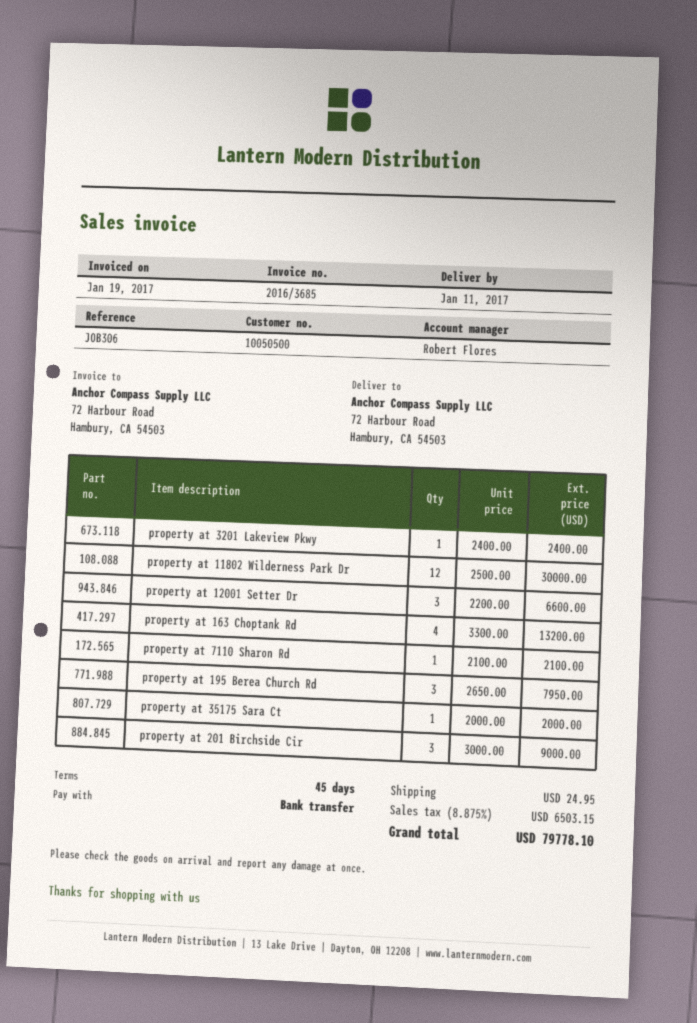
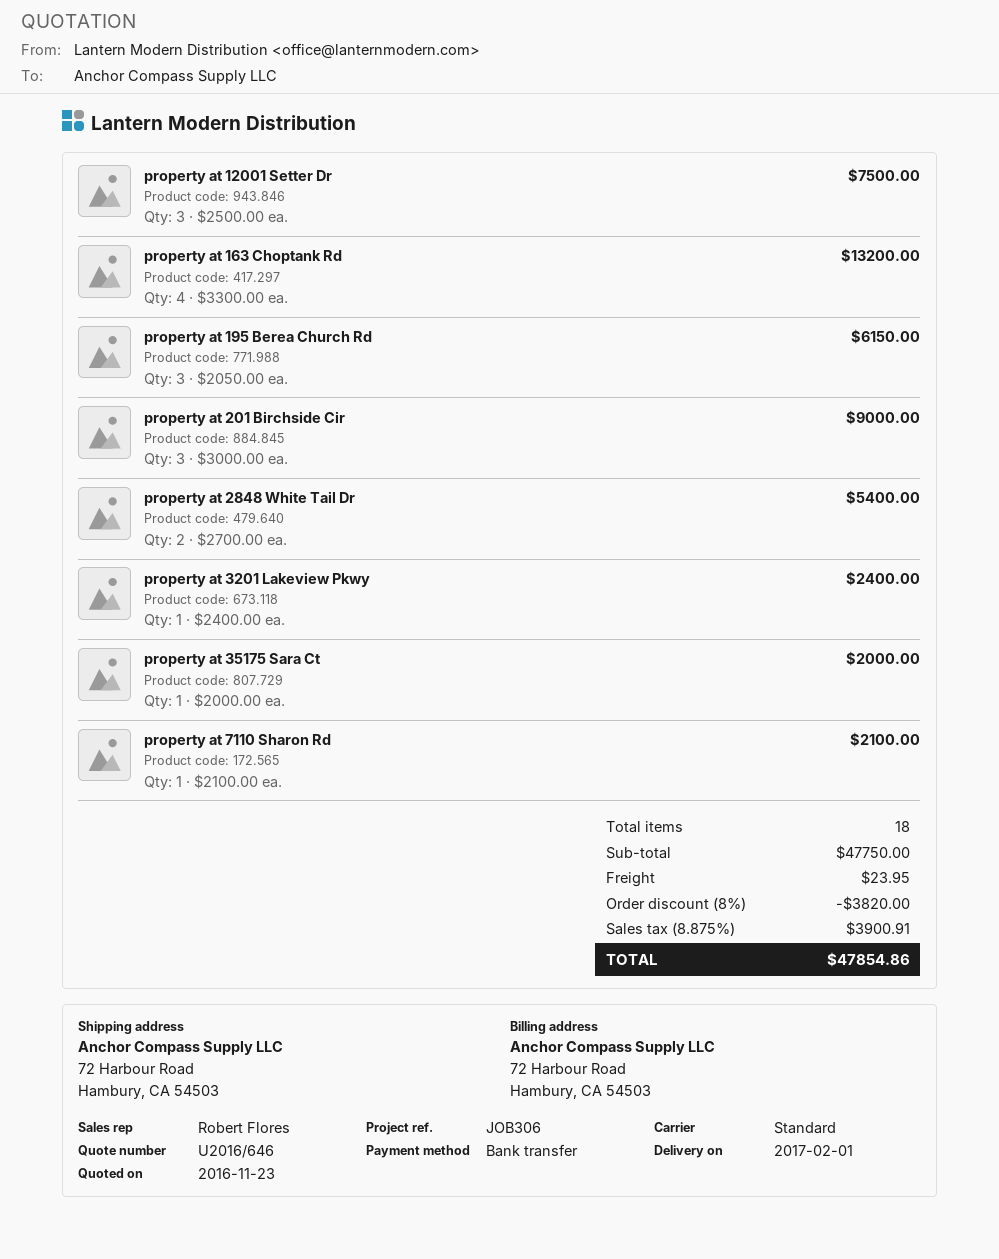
delivery date: 2017-01-11 -> 2017-02-01
property at 11802 Wilderness Park Dr: 12 x 2500.00 = 30000.00 -> none
property at 12001 Setter Dr: 3 x 2200.00 = 6600.00 -> 3 x 2500.00 = 7500.00
property at 195 Berea Church Rd: 3 x 2650.00 = 7950.00 -> 3 x 2050.00 = 6150.00
property at 2848 White Tail Dr: none -> 2 x 2700.00 = 5400.00
discount: none -> 8% = 3820.00
shipping: 24.95 -> 23.95
tax: 8.875% = 6503.15 -> 8.875% = 3900.91
total: 79778.10 -> 47854.86

